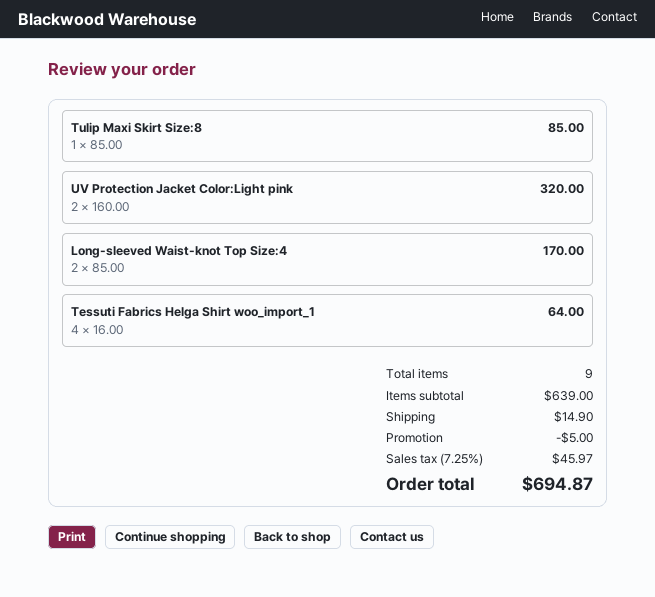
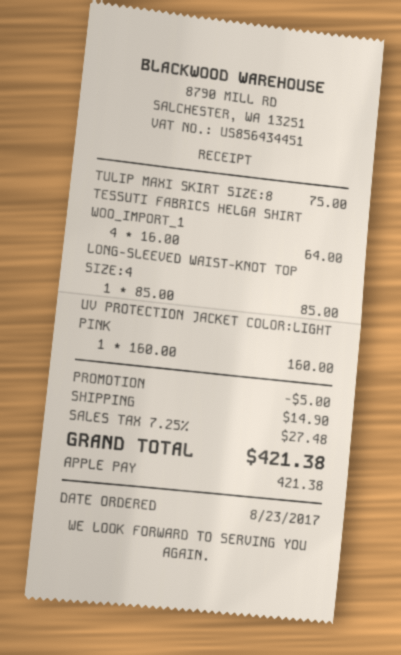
Tulip Maxi Skirt Size:8: 1 x 85.00 = 85.00 -> 1 x 75.00 = 75.00
UV Protection Jacket Color:Light pink: 2 x 160.00 = 320.00 -> 1 x 160.00 = 160.00
Long-sleeved Waist-knot Top Size:4: 2 x 85.00 = 170.00 -> 1 x 85.00 = 85.00
tax: 7.25% = 45.97 -> 7.25% = 27.48
total: 694.87 -> 421.38

